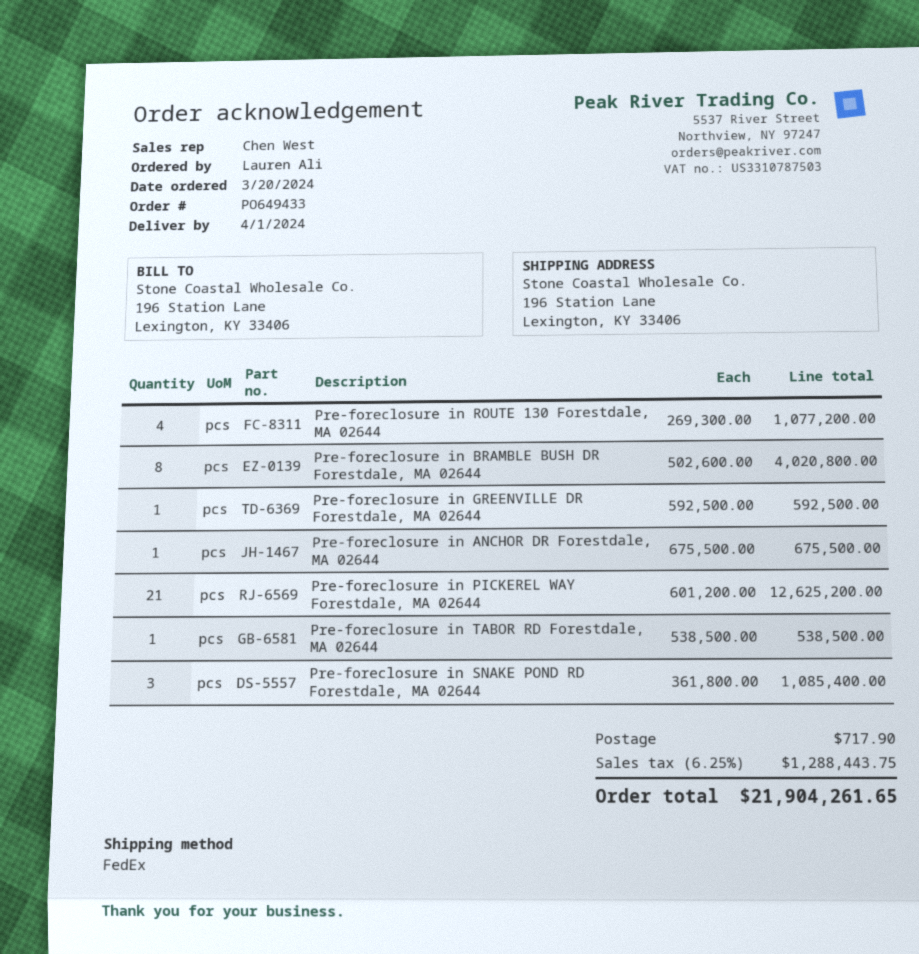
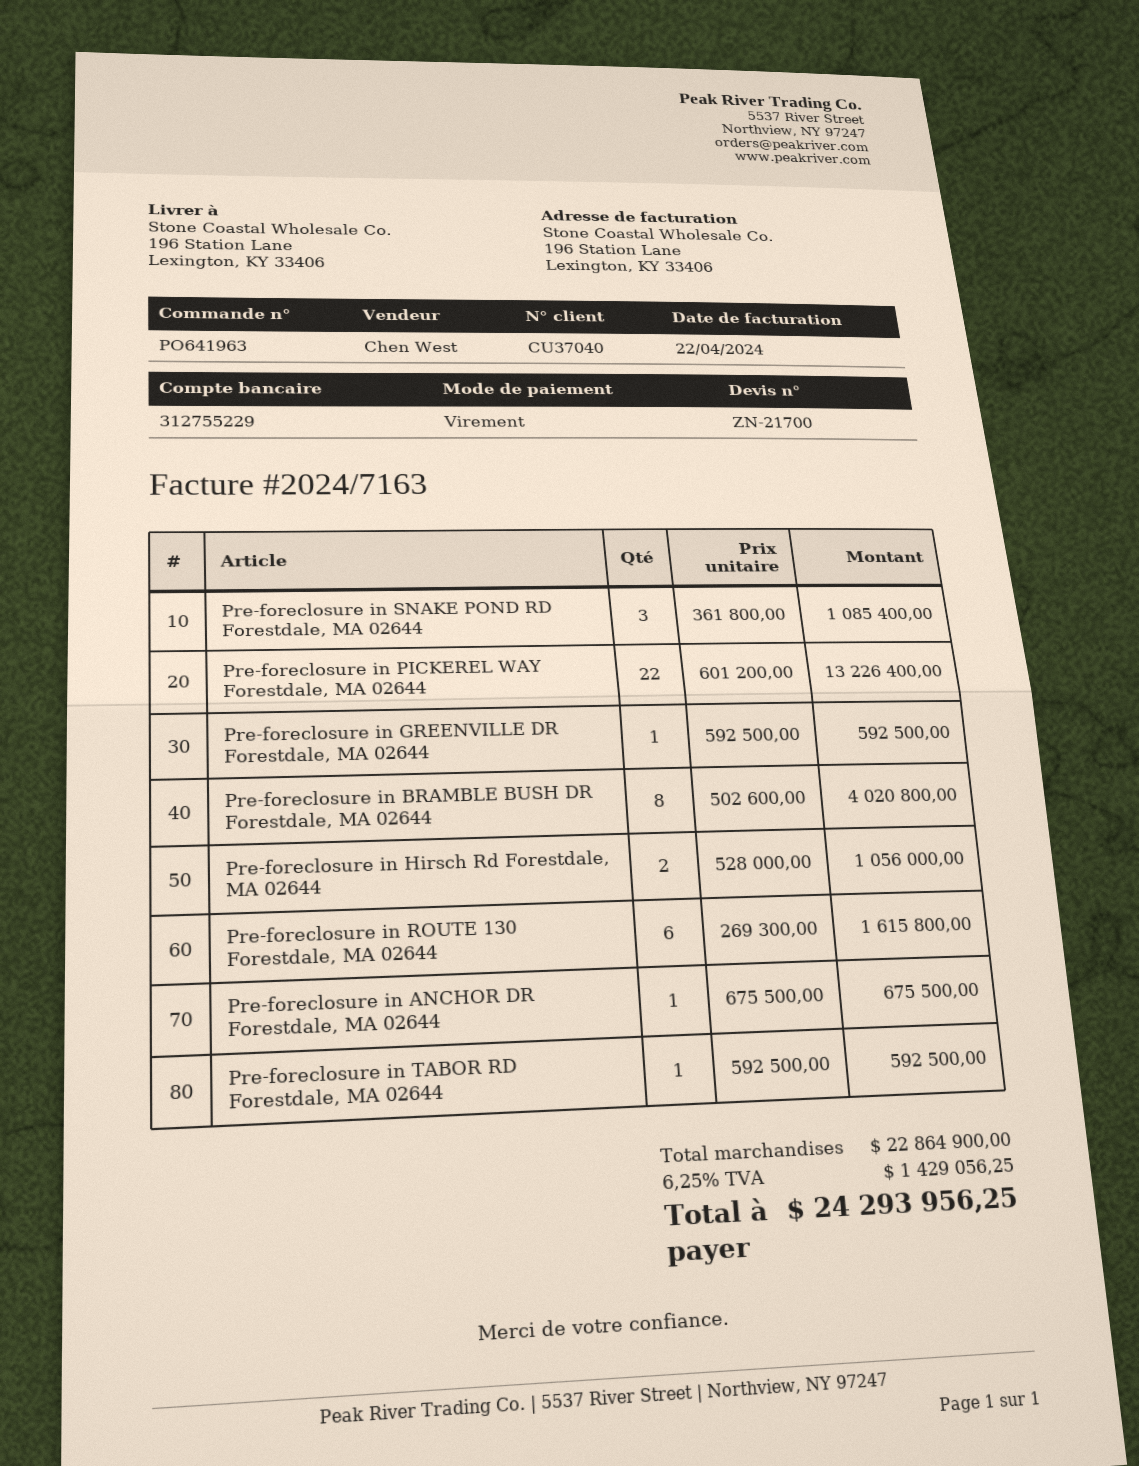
order number: PO649433 -> PO641963
Pre-foreclosure in ROUTE 130 Forestdale, MA 02644: 4 x 269300.00 = 1077200.00 -> 6 x 269300.00 = 1615800.00
Pre-foreclosure in PICKEREL WAY Forestdale, MA 02644: 21 x 601200.00 = 12625200.00 -> 22 x 601200.00 = 13226400.00
Pre-foreclosure in TABOR RD Forestdale, MA 02644: 1 x 538500.00 = 538500.00 -> 1 x 592500.00 = 592500.00
Pre-foreclosure in Hirsch Rd Forestdale, MA 02644: none -> 2 x 528000.00 = 1056000.00
shipping: 717.90 -> none
tax: 6.25% = 1288443.75 -> 6.25% = 1429056.25
total: 21904261.65 -> 24293956.25

